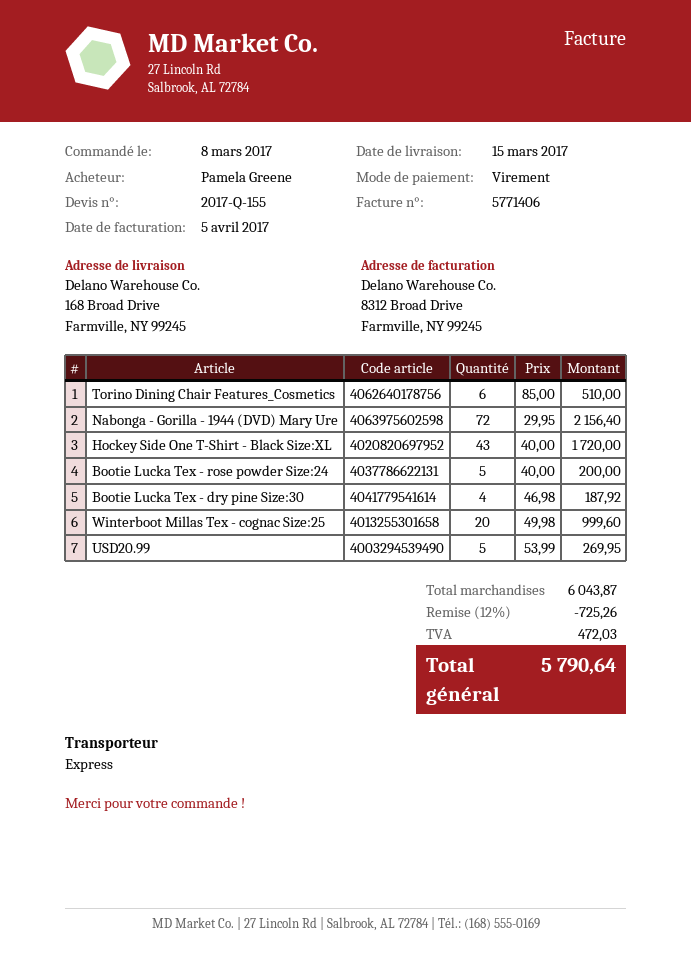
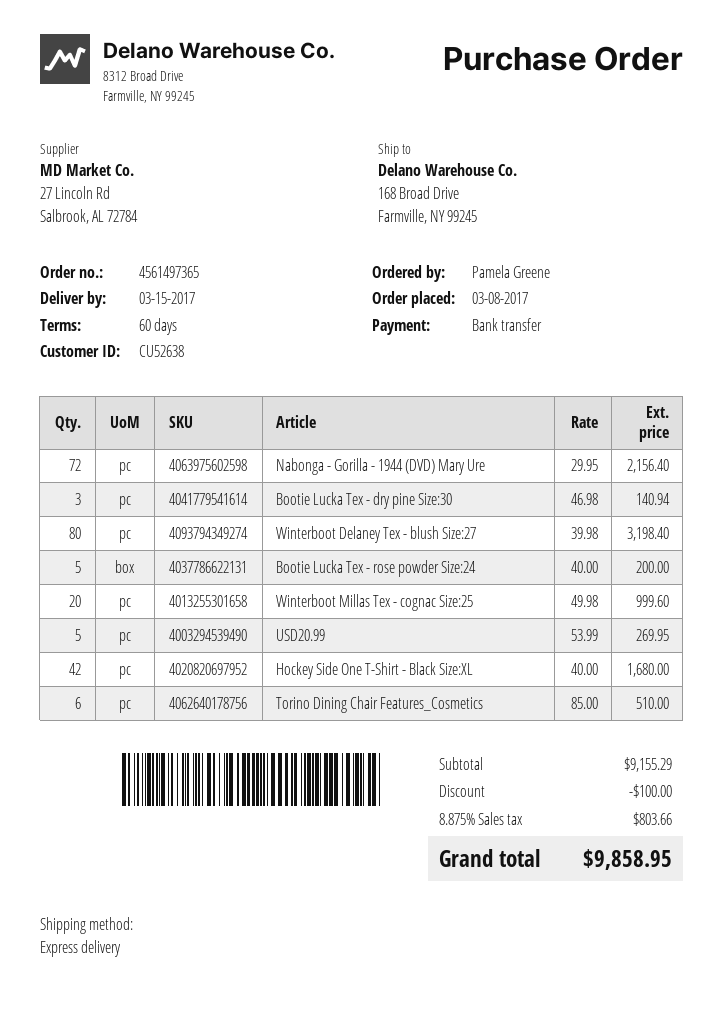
Hockey Side One T-Shirt - Black Size:XL: 43 x 40.00 = 1720.00 -> 42 x 40.00 = 1680.00
Bootie Lucka Tex - dry pine Size:30: 4 x 46.98 = 187.92 -> 3 x 46.98 = 140.94
Winterboot Delaney Tex - blush Size:27: none -> 80 x 39.98 = 3198.40
subtotal: 6043.87 -> 9155.29
discount: 725.26 -> 100.00
tax: 472.03 -> 803.66
total: 5790.64 -> 9858.95

